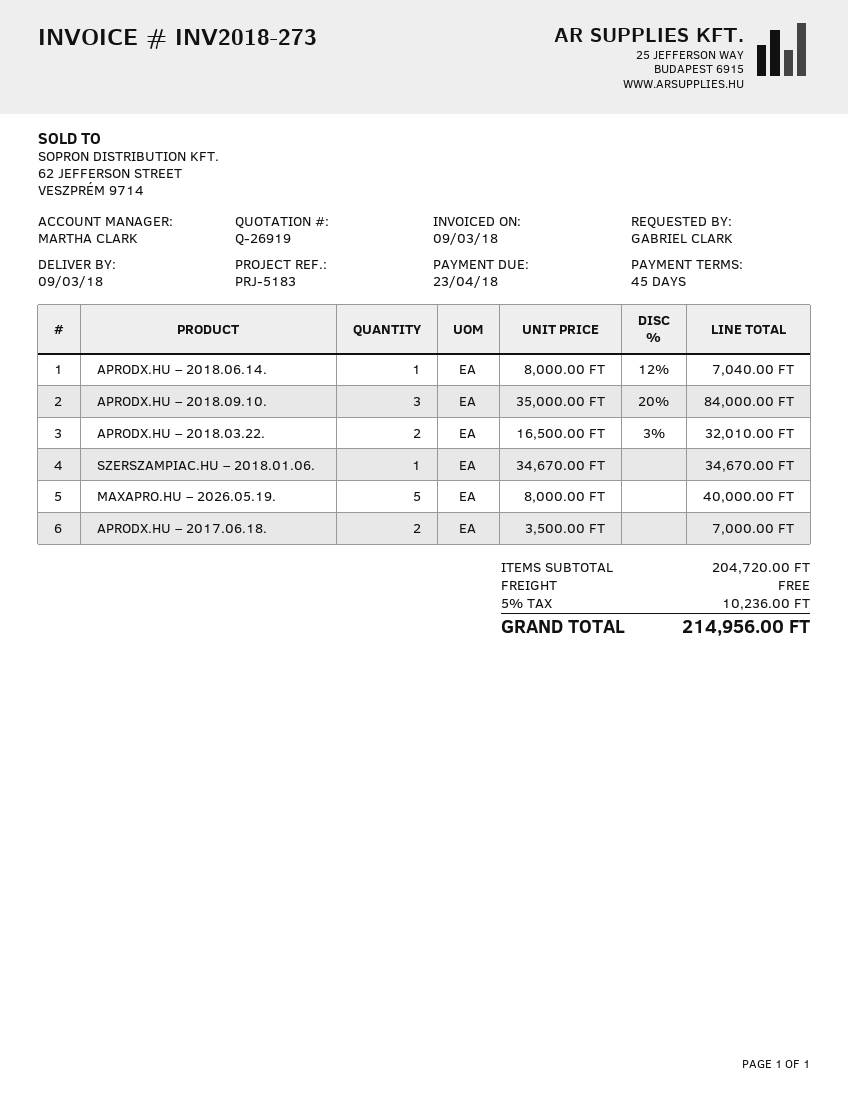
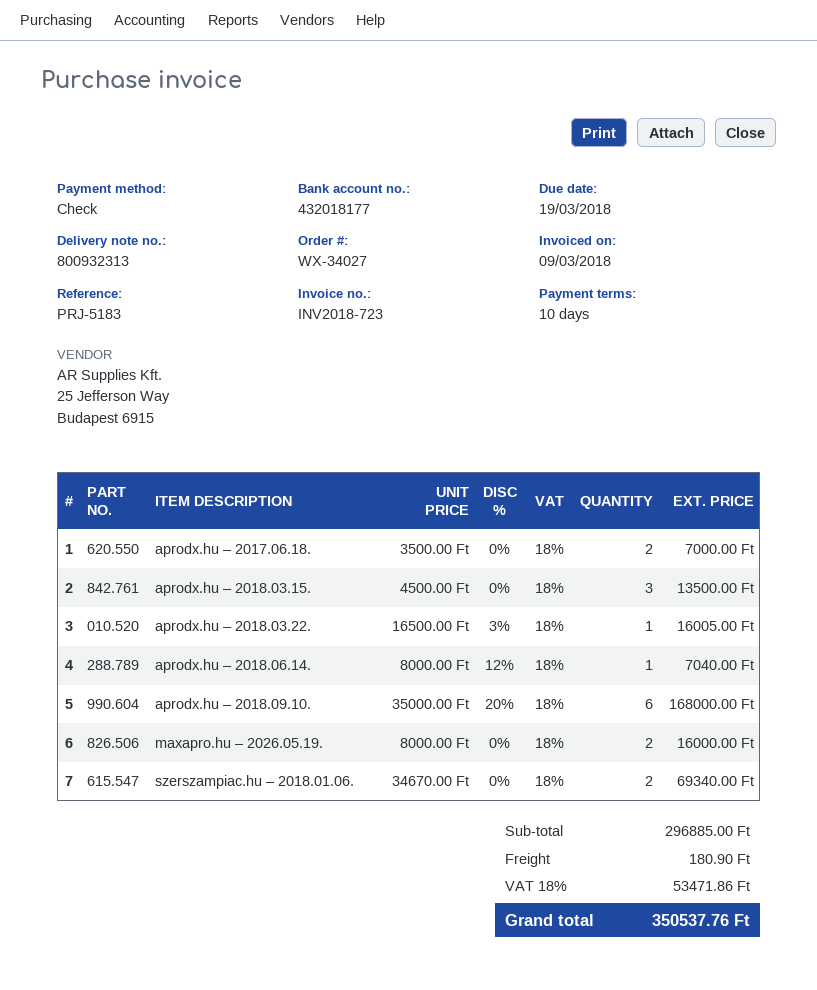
invoice number: INV2018-273 -> INV2018-723
payment terms: 45 days -> 10 days
due date: 2018-04-23 -> 2018-03-19
APRODX.HU – 2018.09.10.: 3 x 35000.00 - 20% = 84000.00 -> 6 x 35000.00 - 20% = 168000.00
APRODX.HU – 2018.03.22.: 2 x 16500.00 - 3% = 32010.00 -> 1 x 16500.00 - 3% = 16005.00
SZERSZAMPIAC.HU – 2018.01.06.: 1 x 34670.00 = 34670.00 -> 2 x 34670.00 = 69340.00
MAXAPRO.HU – 2026.05.19.: 5 x 8000.00 = 40000.00 -> 2 x 8000.00 = 16000.00
aprodx.hu – 2018.03.15.: none -> 3 x 4500.00 = 13500.00
subtotal: 204720.00 -> 296885.00
shipping: 0.00 -> 180.90
tax: 5% = 10236.00 -> 18% = 53471.86
total: 214956.00 -> 350537.76

